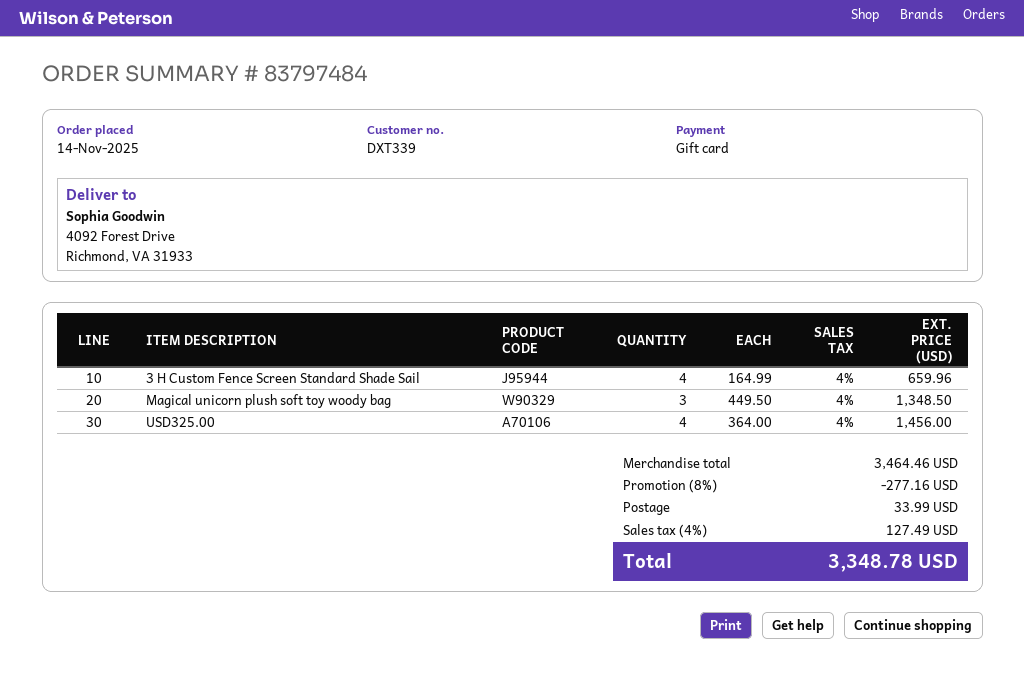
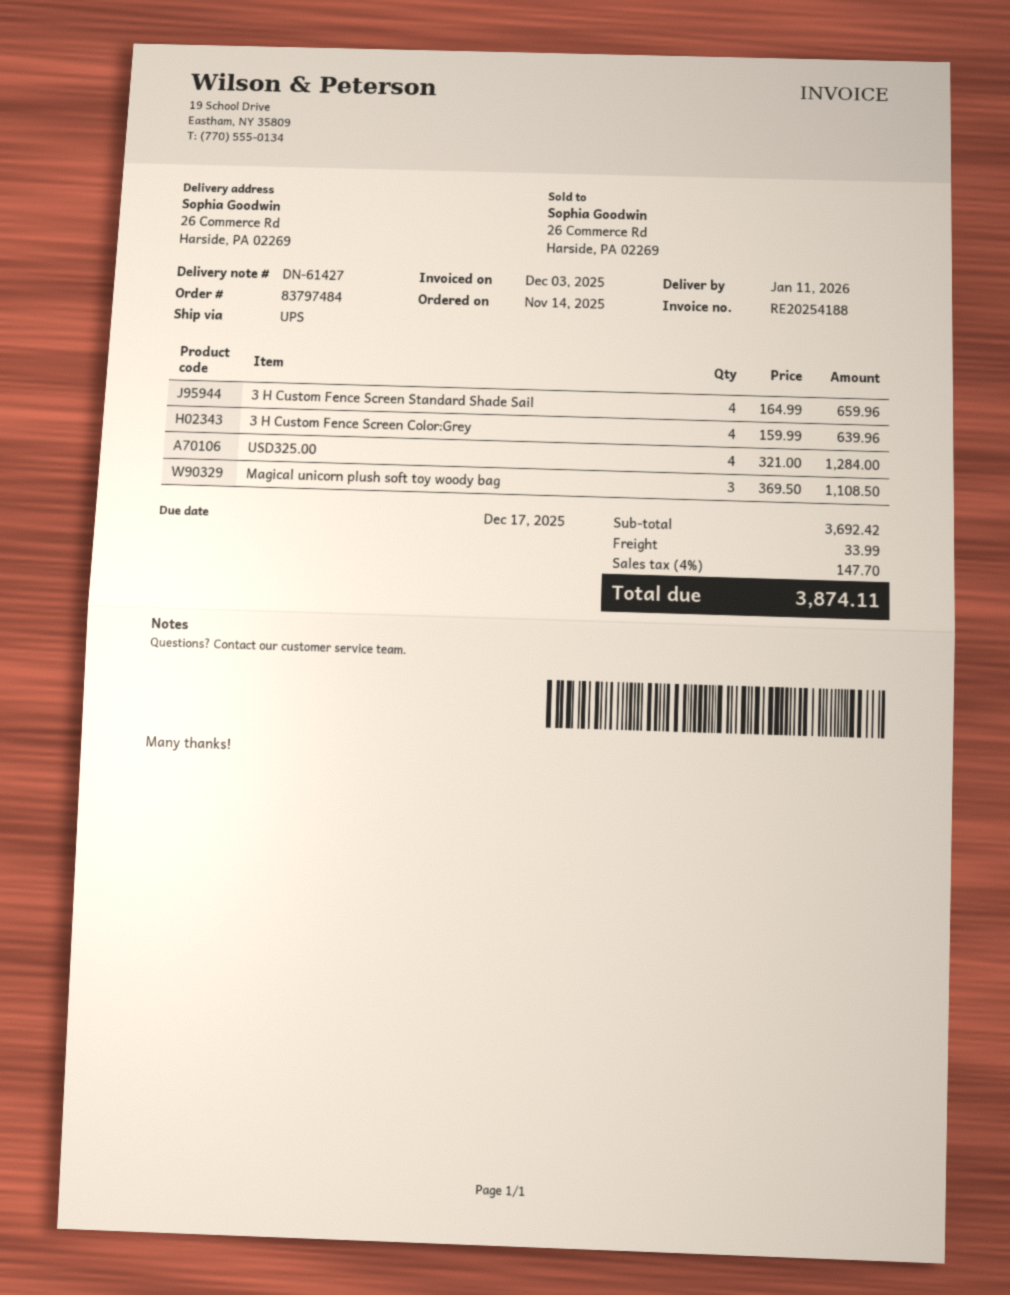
ship to: 4092 Forest Drive, Richmond, VA 31933 -> 26 Commerce Rd, Harside, PA 02269
Magical unicorn plush soft toy woody bag: 3 x 449.50 = 1348.50 -> 3 x 369.50 = 1108.50
USD325.00: 4 x 364.00 = 1456.00 -> 4 x 321.00 = 1284.00
3 H Custom Fence Screen Color:Grey: none -> 4 x 159.99 = 639.96
subtotal: 3464.46 -> 3692.42
discount: 8% = 277.16 -> none
tax: 4% = 127.49 -> 4% = 147.70
total: 3348.78 -> 3874.11

